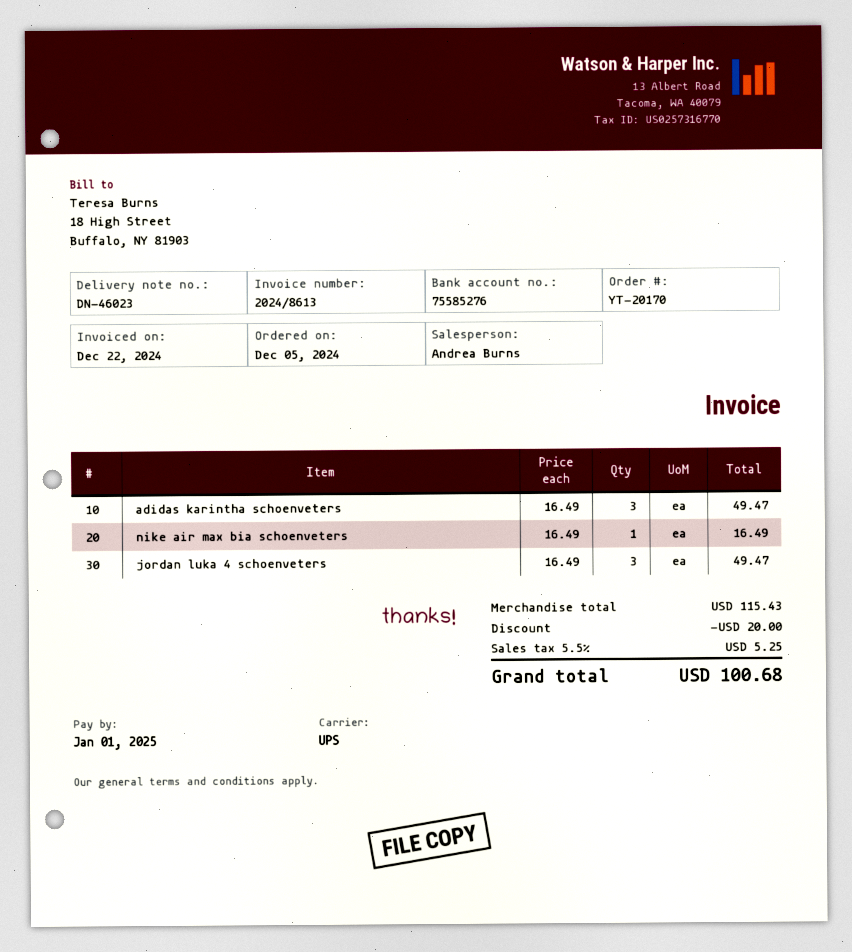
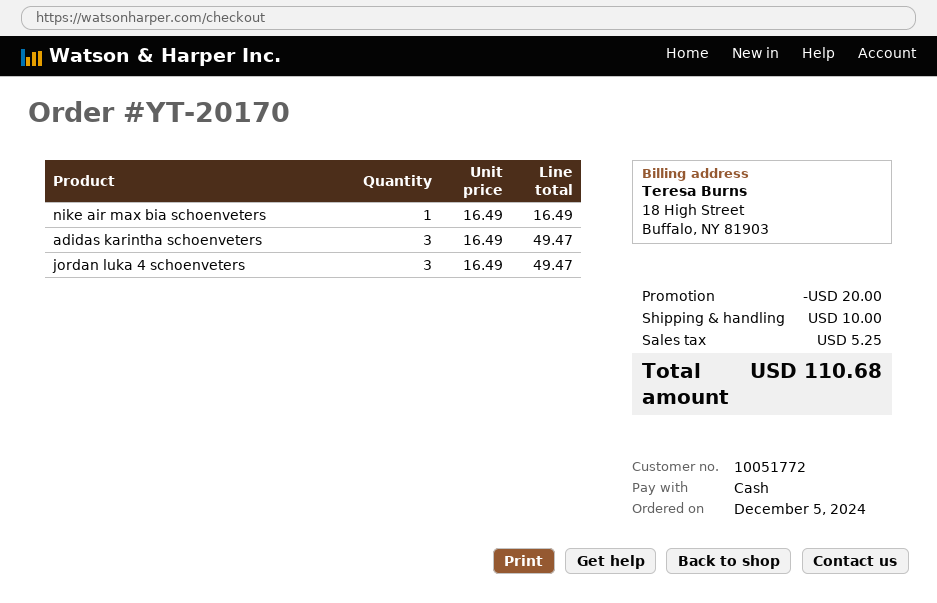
shipping: none -> 10.00
total: 100.68 -> 110.68

